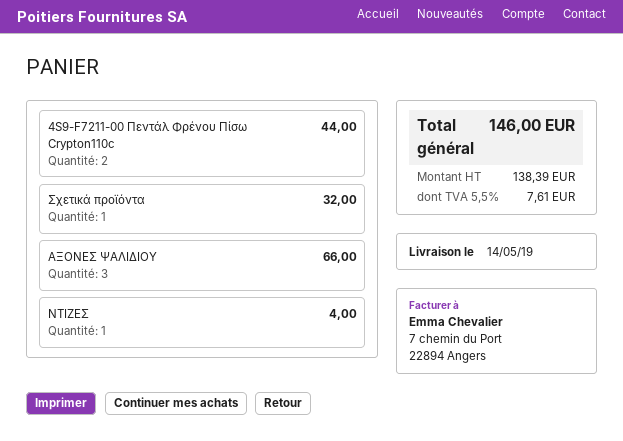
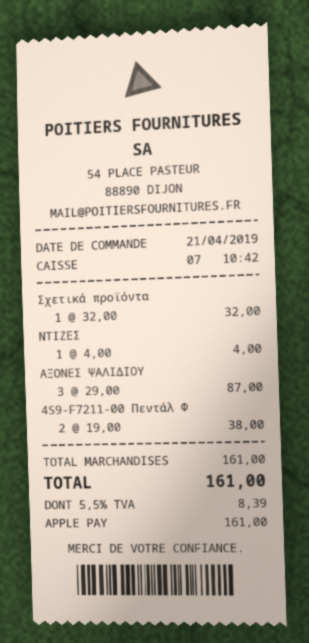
4S9-F7211-00 Πεντάλ Φρένου Πίσω Crypton110c: 2 for 44.00 -> 2 for 38.00
ΑΞΟΝΕΣ ΨΑΛΙΔΙΟΥ: 3 for 66.00 -> 3 for 87.00
tax: 5.5% = 7.61 -> 5.5% = 8.39
total: 146.00 -> 161.00

